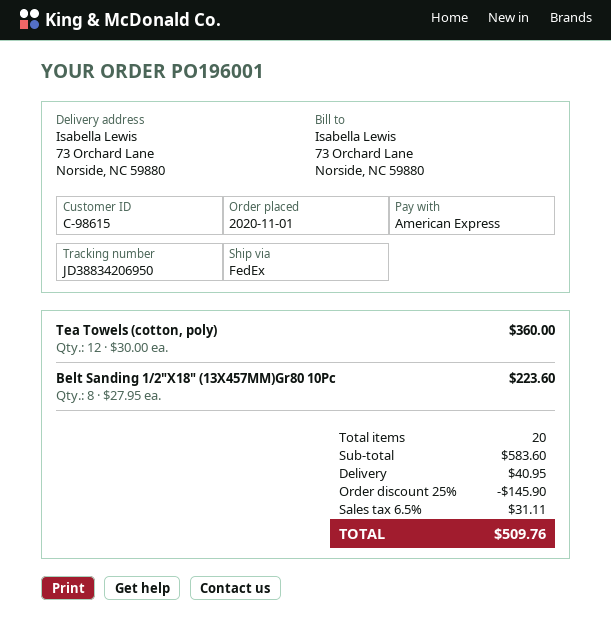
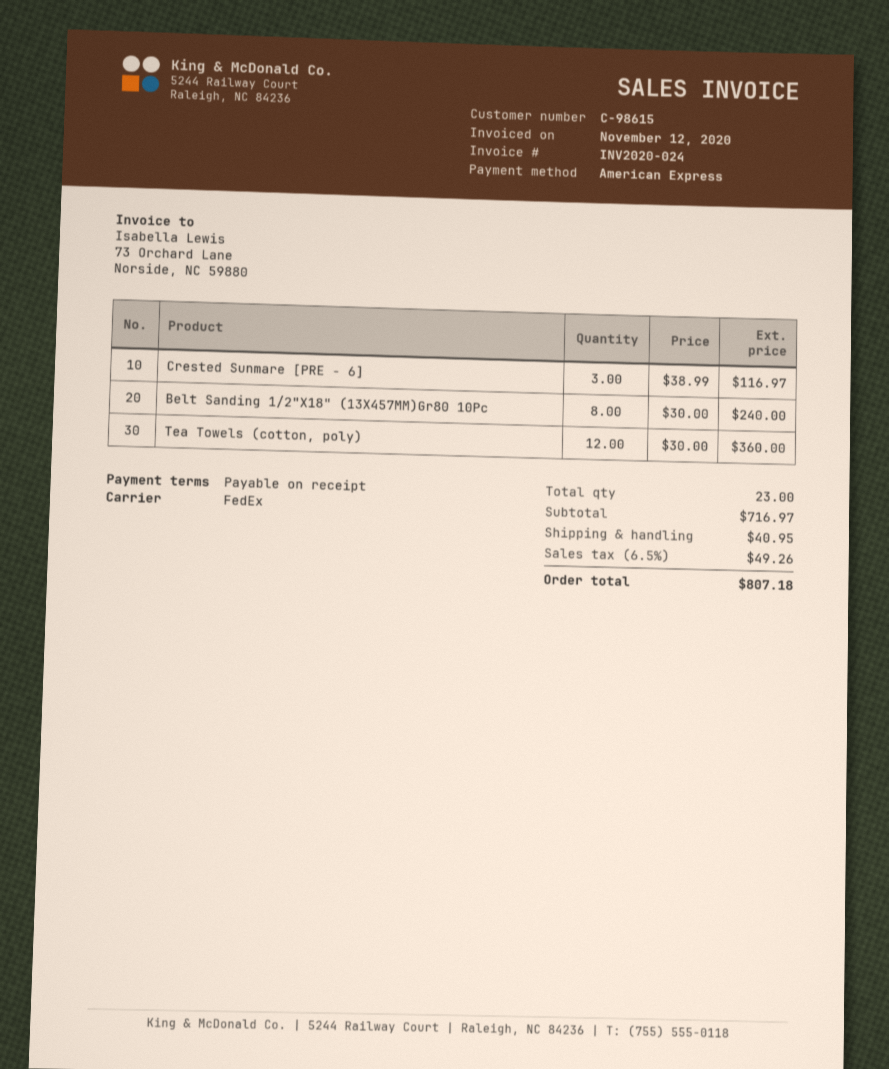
Belt Sanding 1/2"X18" (13X457MM)Gr80 10Pc: 8 x 27.95 = 223.60 -> 8 x 30.00 = 240.00
Crested Sunmare [PRE - 6]: none -> 3 x 38.99 = 116.97
total quantity: 20 -> 23
subtotal: 583.60 -> 716.97
discount: 25% = 145.90 -> none
tax: 6.5% = 31.11 -> 6.5% = 49.26
total: 509.76 -> 807.18

